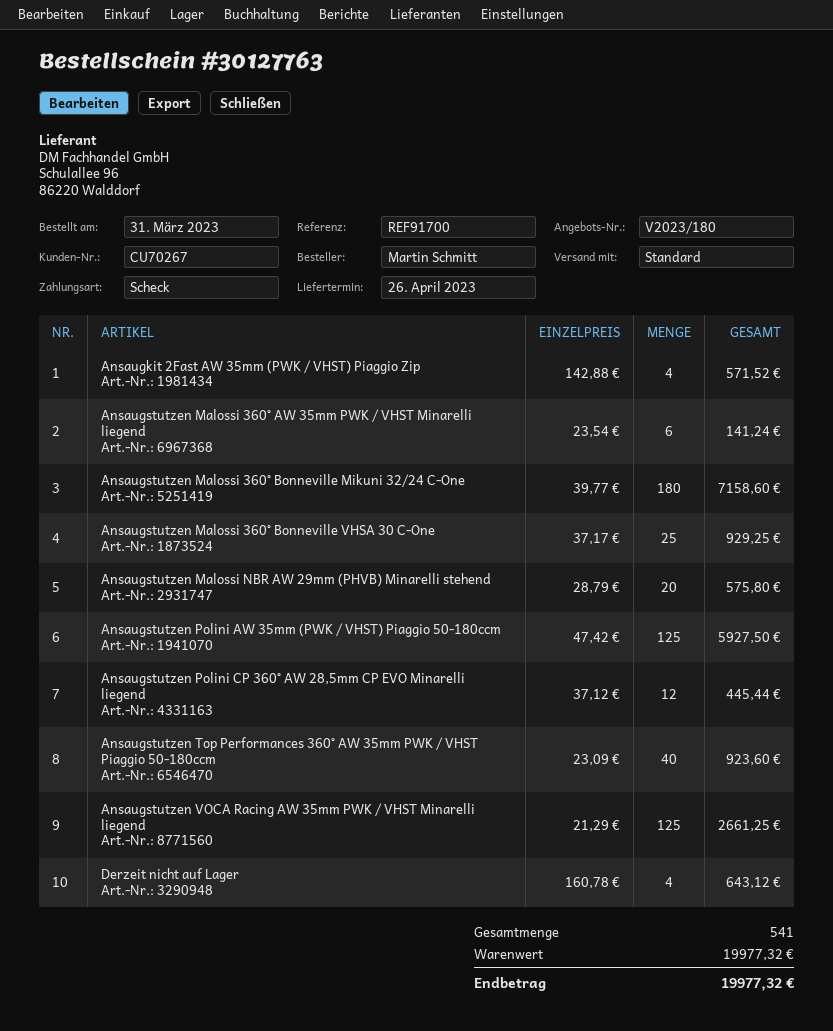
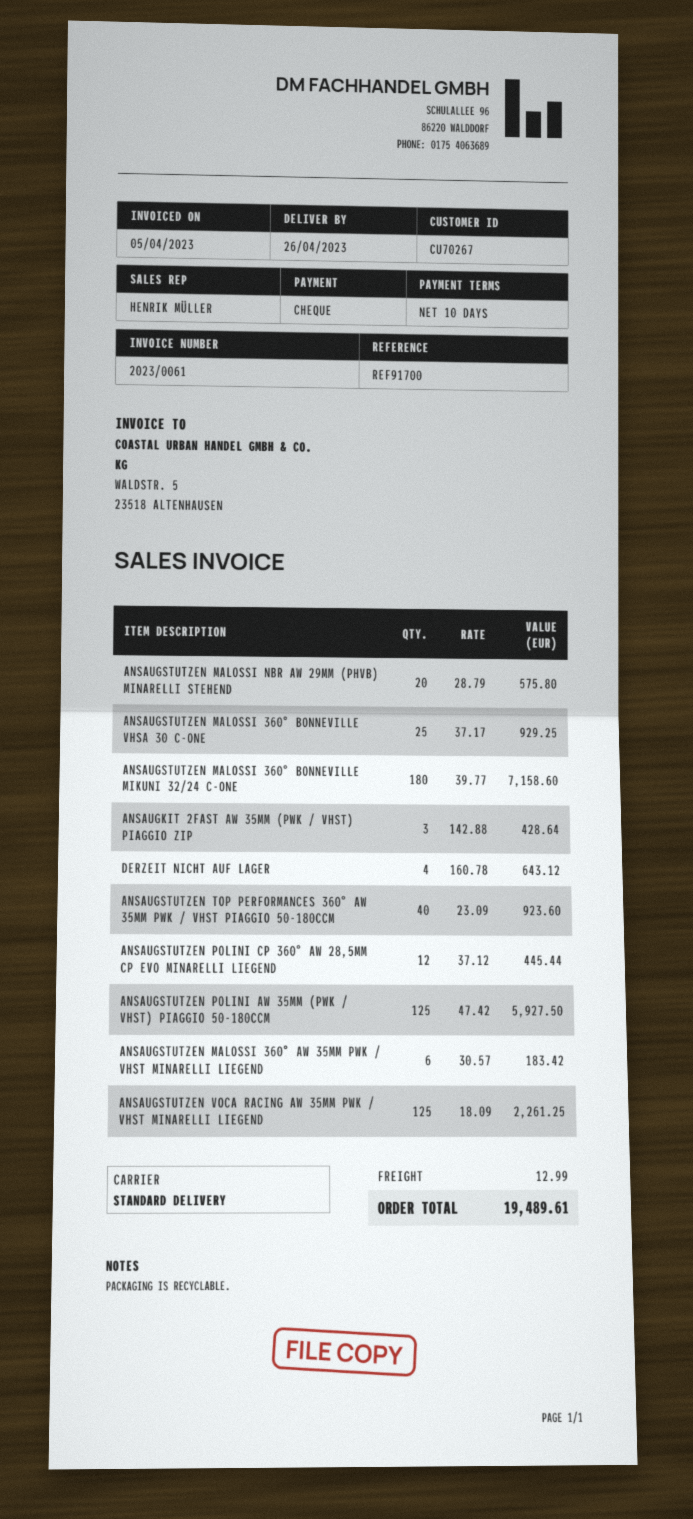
Ansaugkit 2Fast AW 35mm (PWK / VHST) Piaggio Zip: 4 x 142.88 = 571.52 -> 3 x 142.88 = 428.64
Ansaugstutzen Malossi 360° AW 35mm PWK / VHST Minarelli liegend: 6 x 23.54 = 141.24 -> 6 x 30.57 = 183.42
Ansaugstutzen VOCA Racing AW 35mm PWK / VHST Minarelli liegend: 125 x 21.29 = 2661.25 -> 125 x 18.09 = 2261.25
shipping: none -> 12.99
total: 19977.32 -> 19489.61

